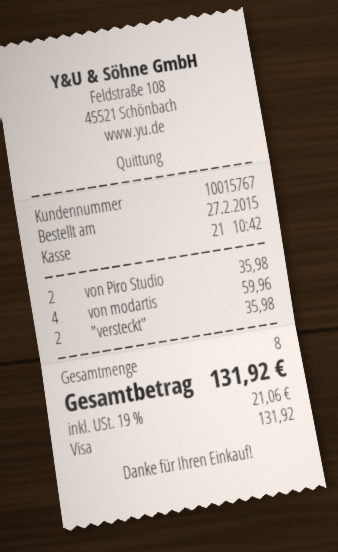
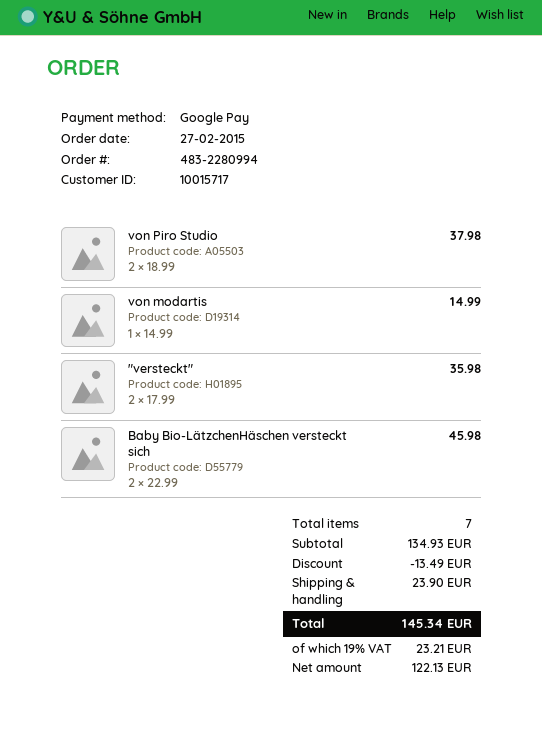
customer number: 10015767 -> 10015717
payment method: Visa -> Google Pay
von Piro Studio: 2 for 35.98 -> 2 for 37.98
von modartis: 4 for 59.96 -> 1 for 14.99
Baby Bio-LätzchenHäschen versteckt sich: none -> 2 for 45.98
total quantity: 8 -> 7
discount: none -> 13.49
shipping: none -> 23.90
tax: 19% = 21.06 -> 19% = 23.21
total: 131.92 -> 145.34

